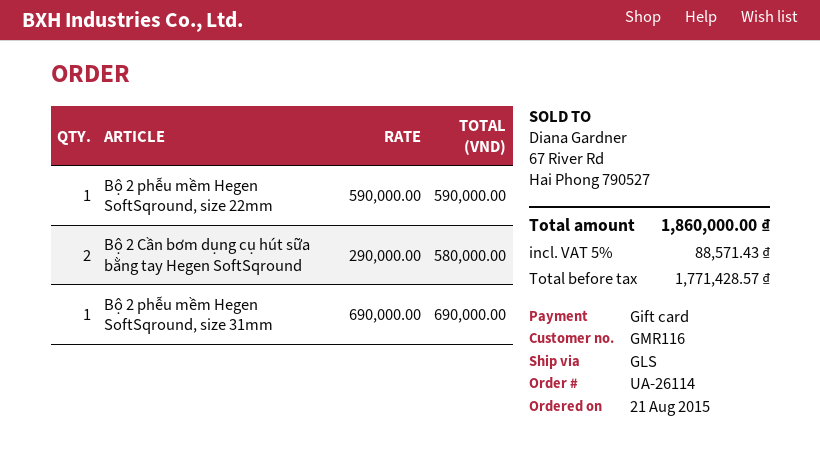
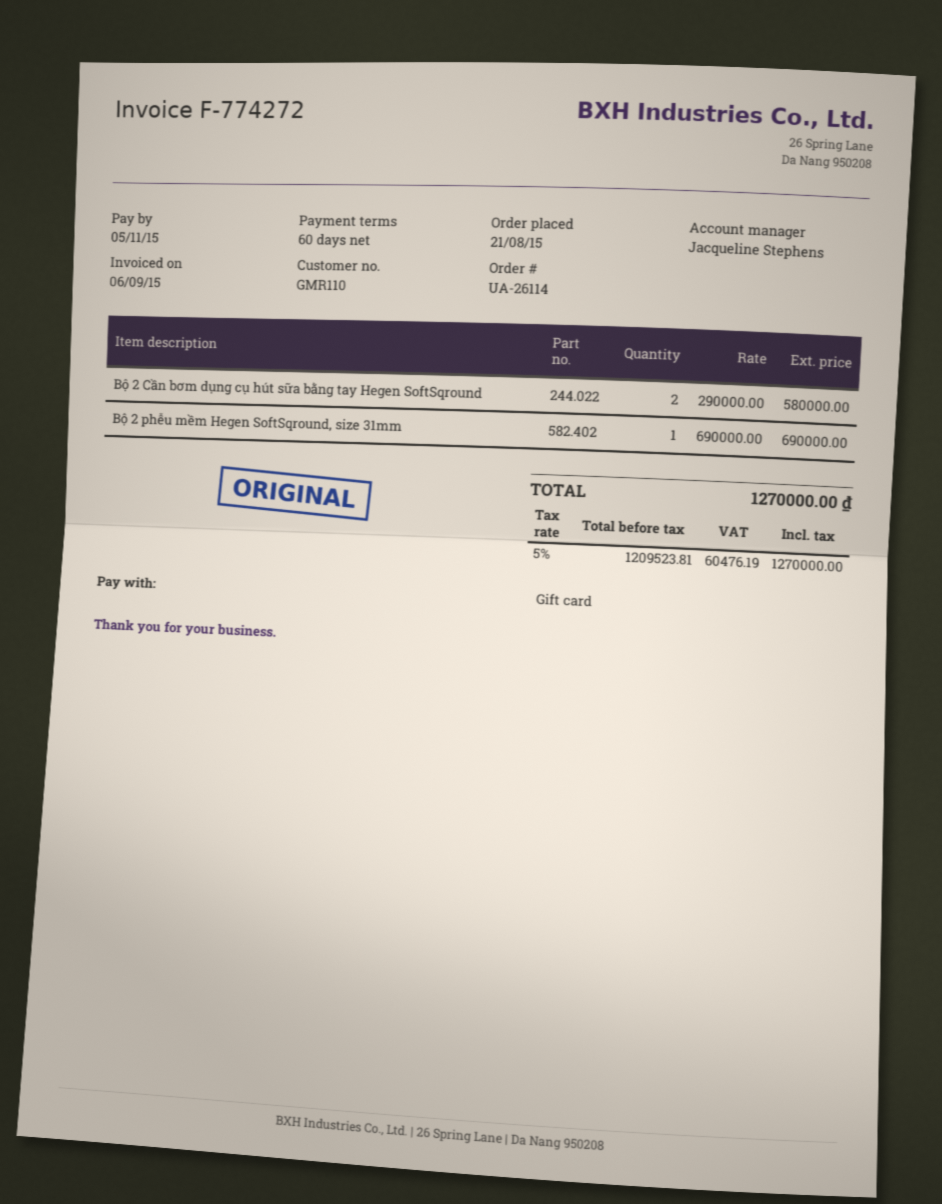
customer number: GMR116 -> GMR110
Bộ 2 phễu mềm Hegen SoftSqround, size 22mm: 1 x 590000.00 = 590000.00 -> none
net: 1771428.57 -> 1209523.81
tax: 5% = 88571.43 -> 5% = 60476.19
total: 1860000.00 -> 1270000.00

